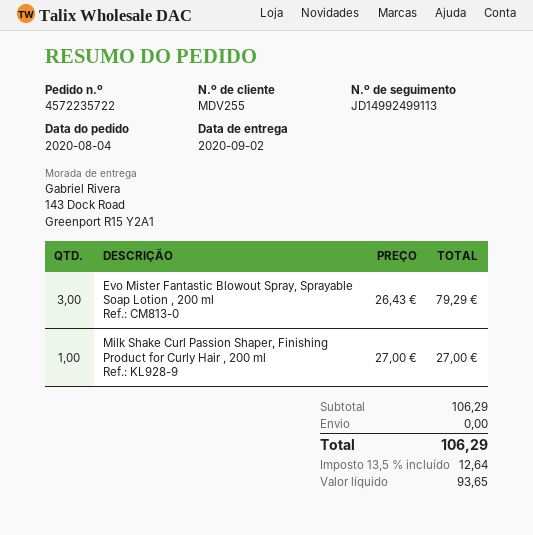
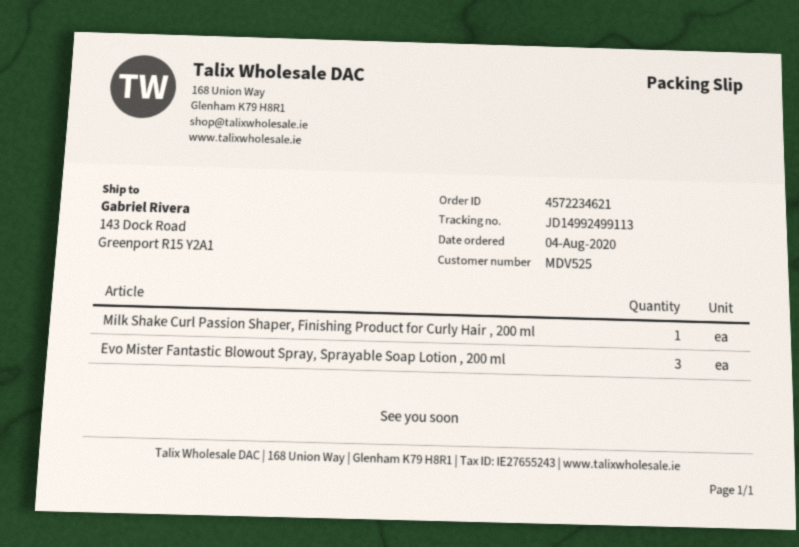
order number: 4572235722 -> 4572234621
customer number: MDV255 -> MDV525

